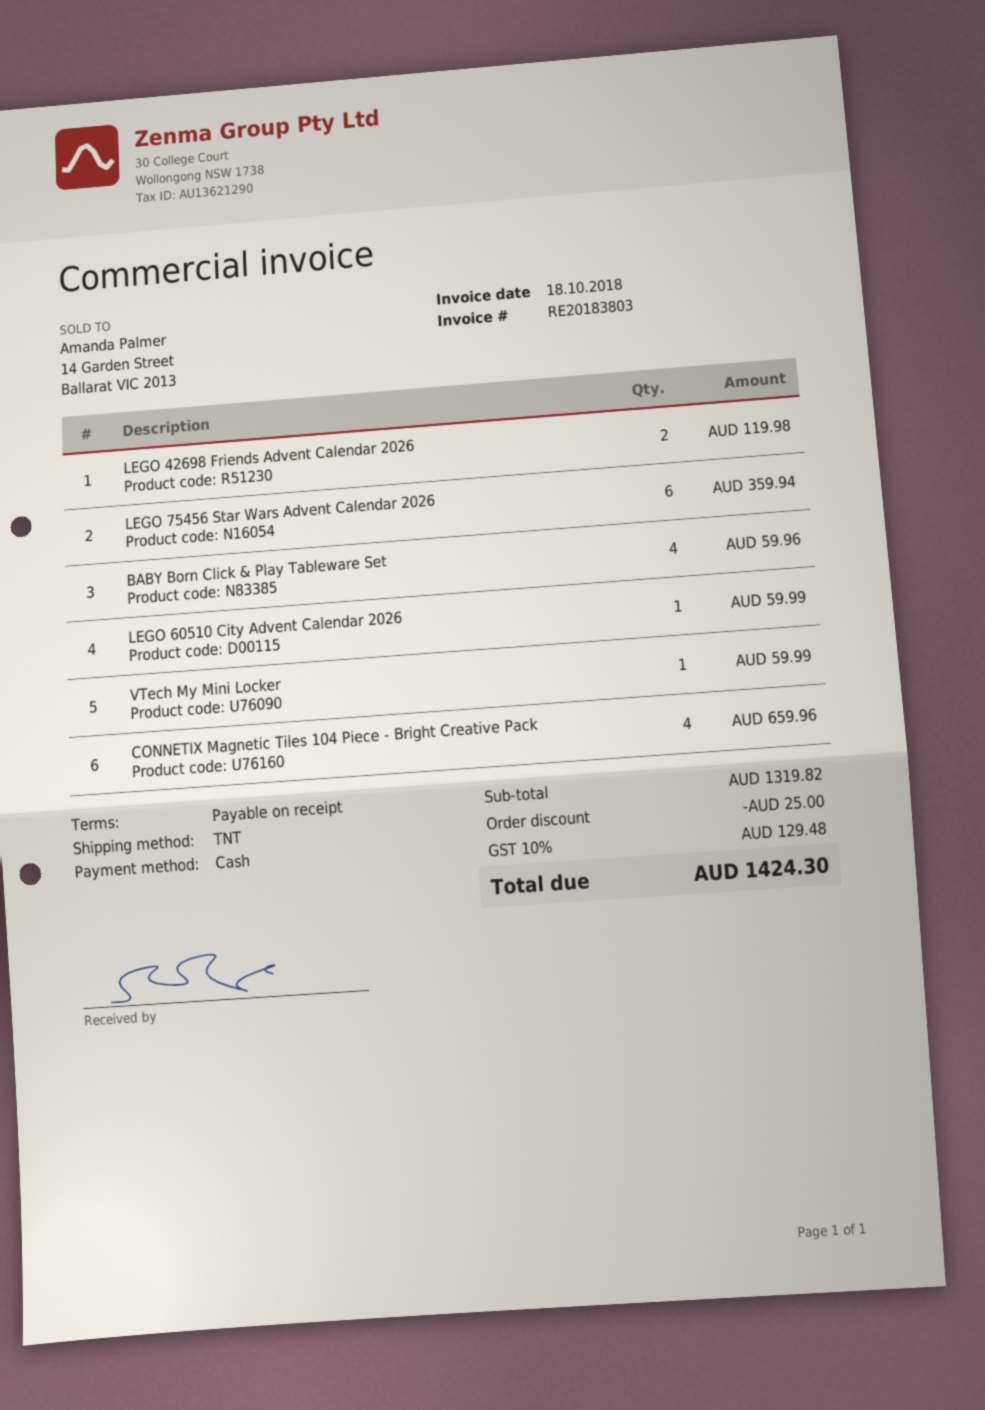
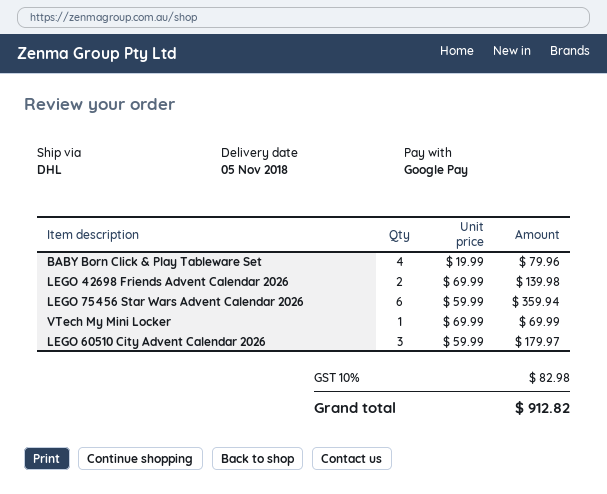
payment method: cash -> Google Pay
shipping method: TNT -> DHL
LEGO 42698 Friends Advent Calendar 2026: 2 for 119.98 -> 2 for 139.98
BABY Born Click & Play Tableware Set: 4 for 59.96 -> 4 for 79.96
LEGO 60510 City Advent Calendar 2026: 1 for 59.99 -> 3 for 179.97
VTech My Mini Locker: 1 for 59.99 -> 1 for 69.99
CONNETIX Magnetic Tiles 104 Piece - Bright Creative Pack: 4 for 659.96 -> none
discount: 25.00 -> none
tax: 10% = 129.48 -> 10% = 82.98
total: 1424.30 -> 912.82

